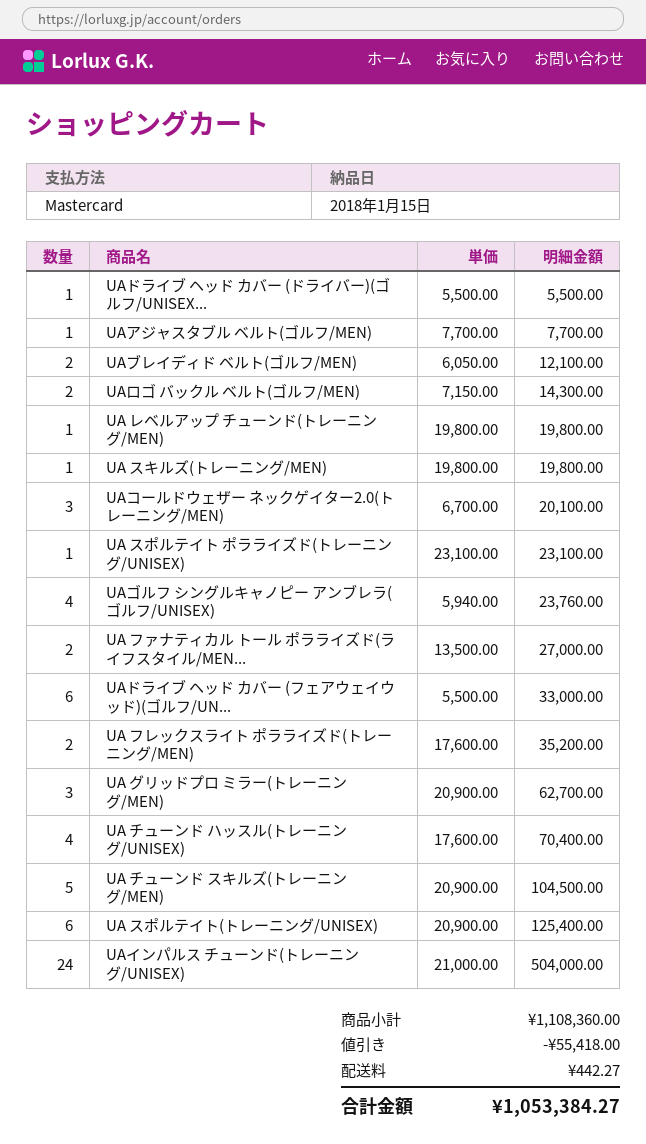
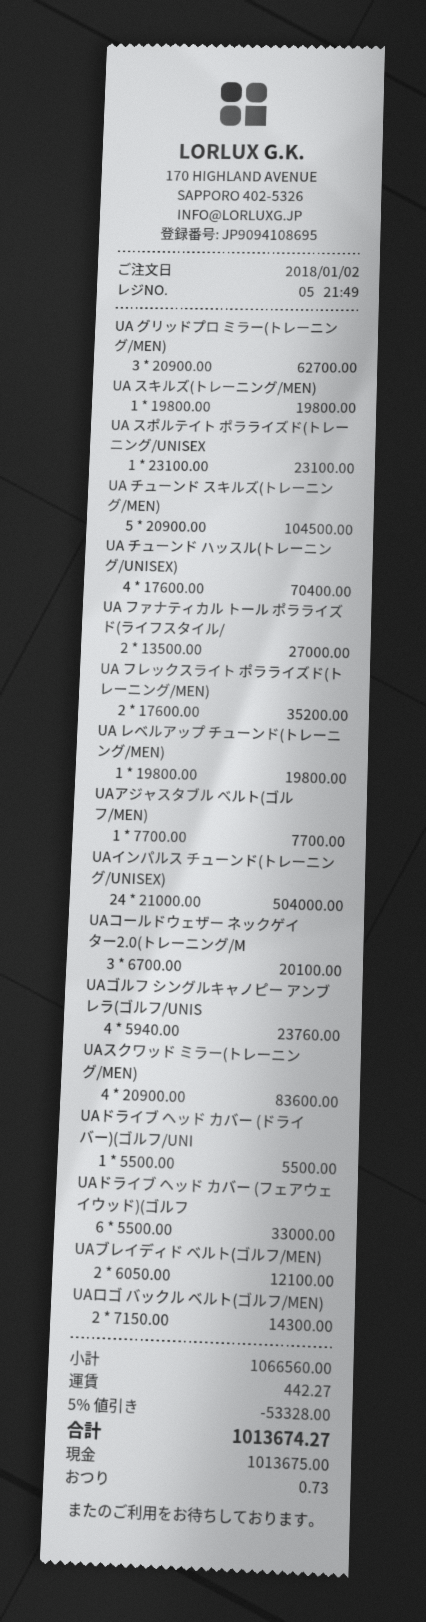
payment method: Mastercard -> cash
UA スポルテイト(トレーニング/UNISEX): 6 x 20900.00 = 125400.00 -> none
UAスクワッド ミラー(トレーニング/MEN): none -> 4 x 20900.00 = 83600.00
subtotal: 1108360.00 -> 1066560.00
discount: 55418.00 -> 53328.00
total: 1053384.27 -> 1013674.27

